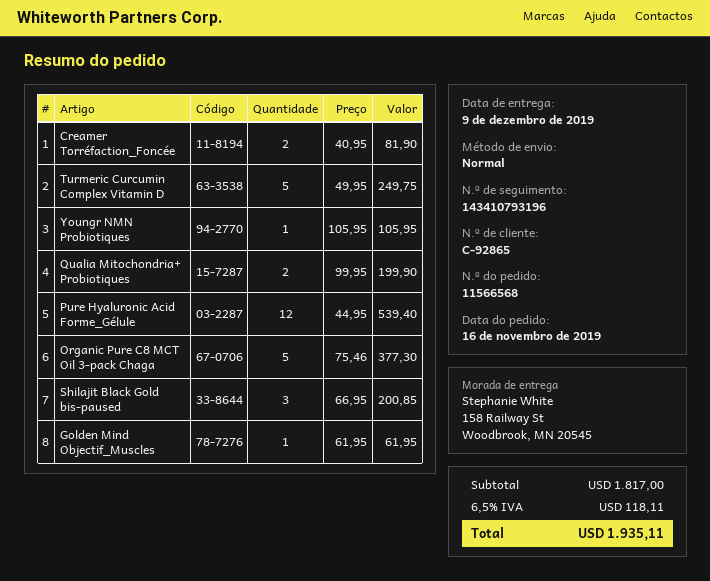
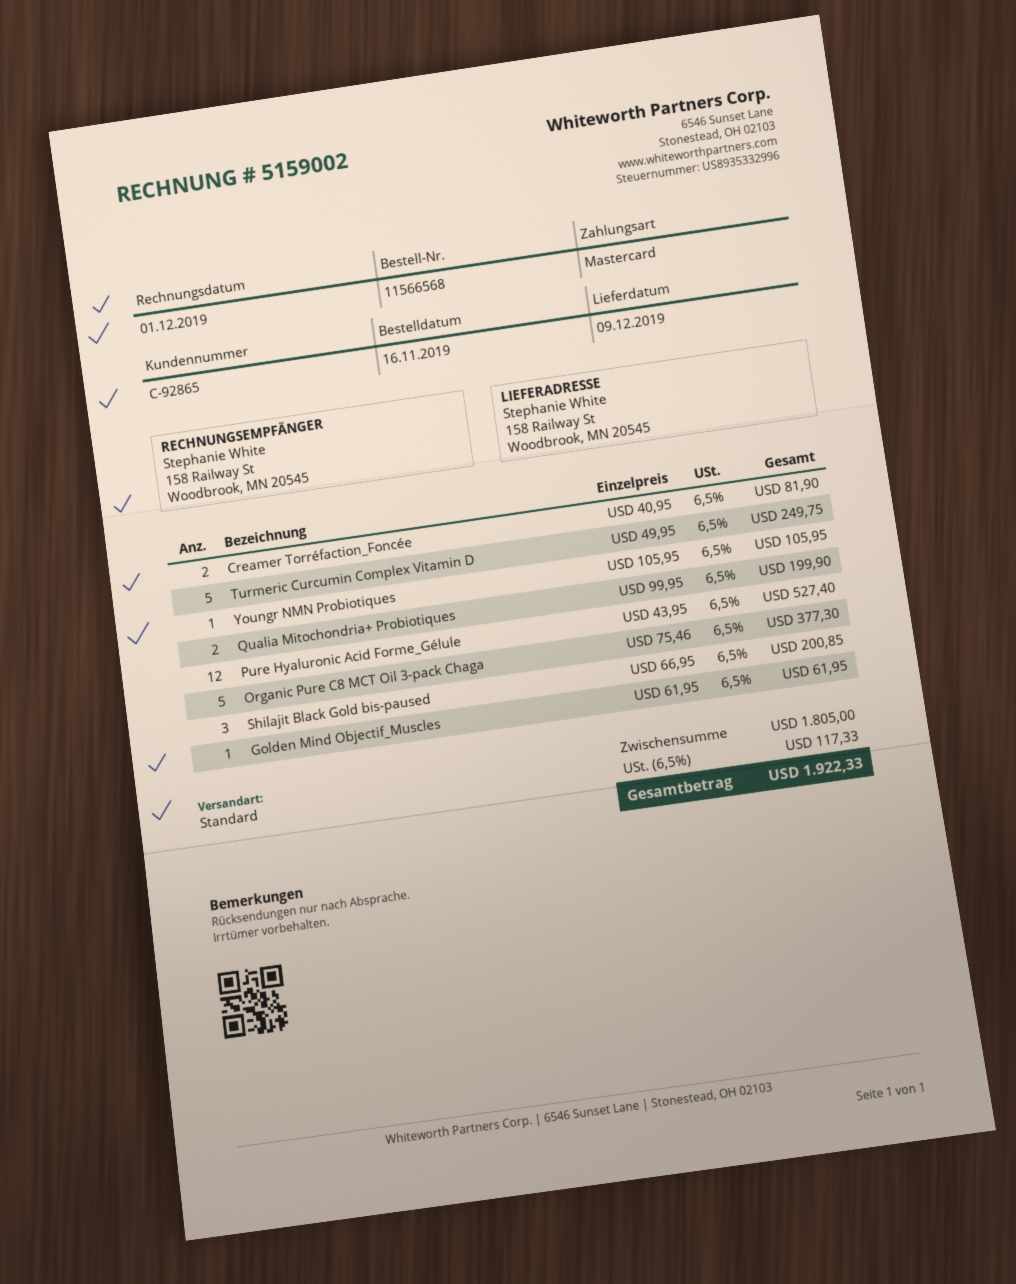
Pure Hyaluronic Acid Forme_Gélule: 12 x 44.95 = 539.40 -> 12 x 43.95 = 527.40
subtotal: 1817.00 -> 1805.00
tax: 6.5% = 118.11 -> 6.5% = 117.33
total: 1935.11 -> 1922.33

